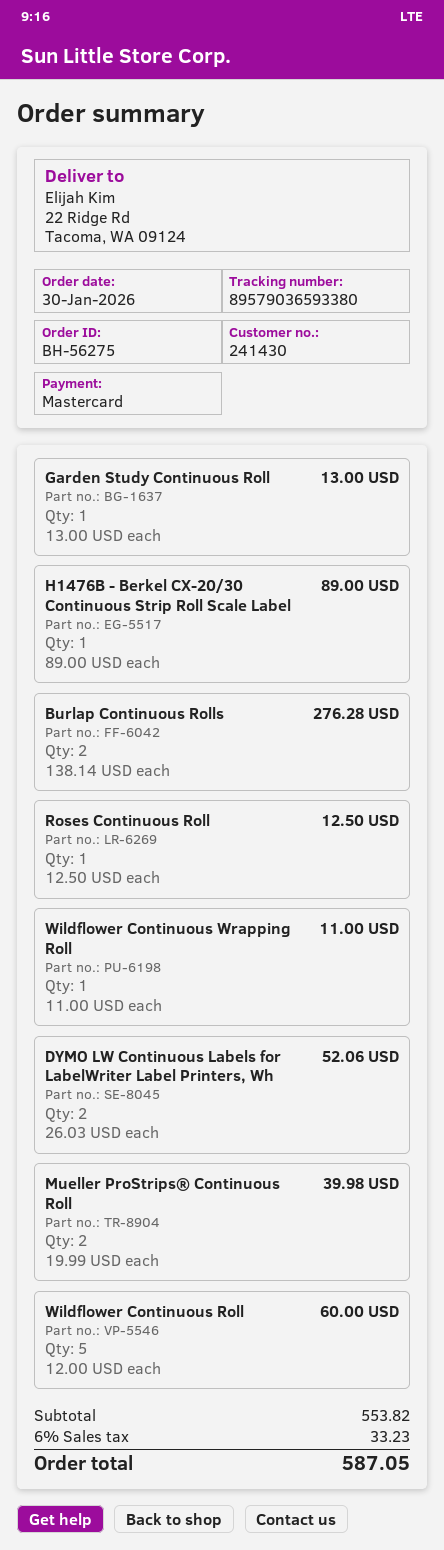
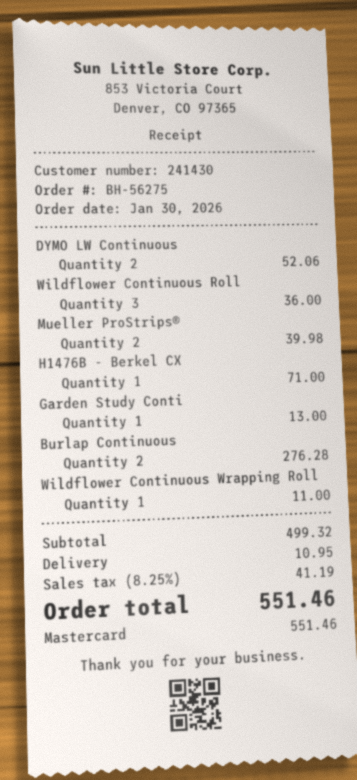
H1476B - Berkel CX-20/30 Continuous Strip Roll Scale Label: 1 for 89.00 -> 1 for 71.00
Roses Continuous Roll: 1 for 12.50 -> none
Wildflower Continuous Roll: 5 for 60.00 -> 3 for 36.00
subtotal: 553.82 -> 499.32
shipping: none -> 10.95
tax: 6% = 33.23 -> 8.25% = 41.19
total: 587.05 -> 551.46

